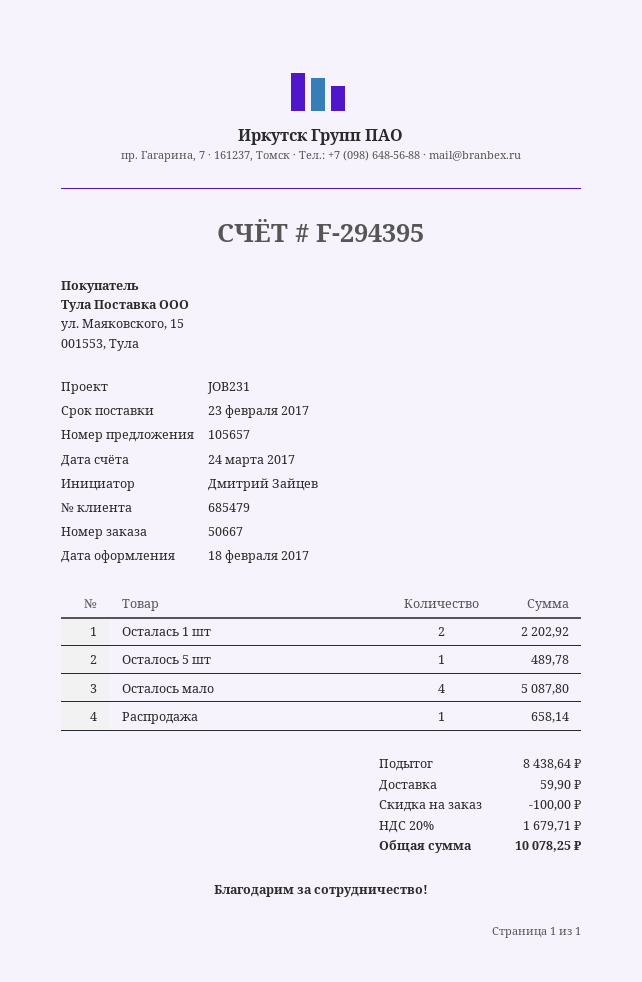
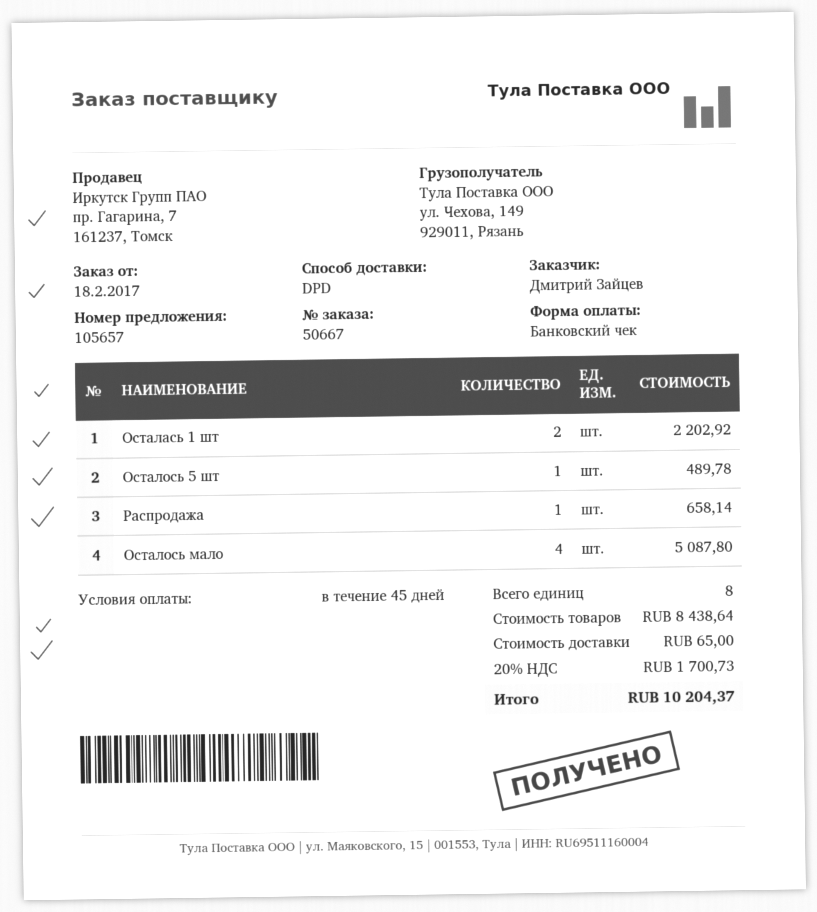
discount: 100.00 -> none
shipping: 59.90 -> 65.00
tax: 20% = 1679.71 -> 20% = 1700.73
total: 10078.25 -> 10204.37

